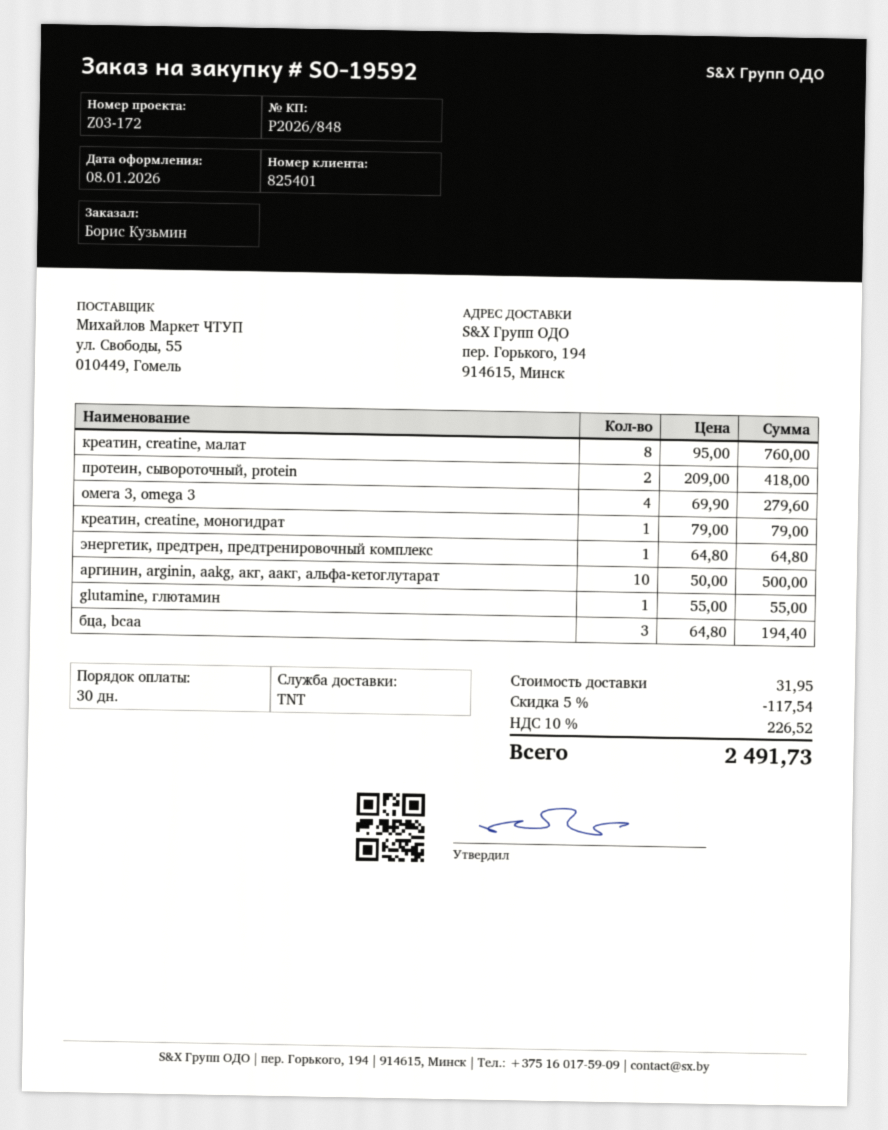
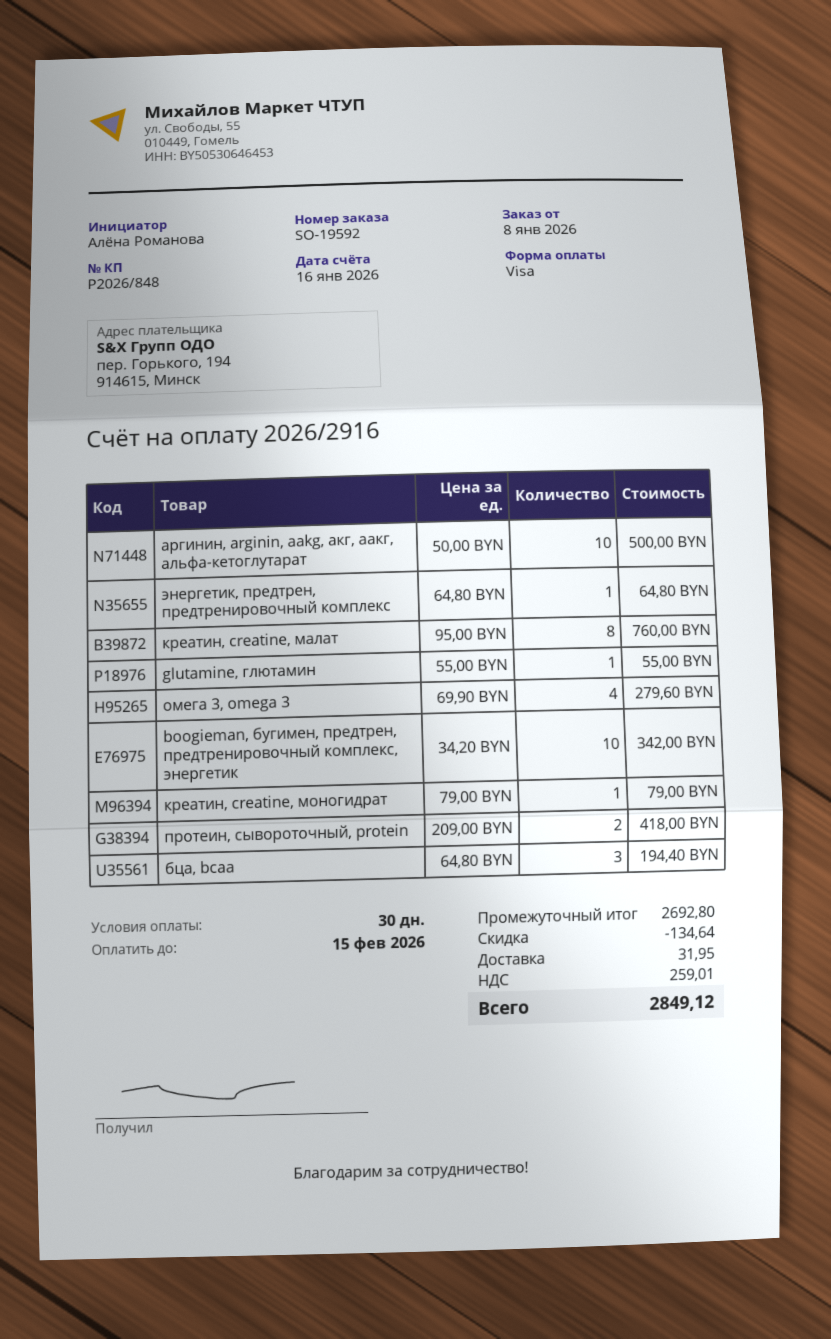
ordered by: Борис Кузьмин -> Алёна Романова
boogieman, бугимен, предтрен, предтренировочный комплекс, энергетик: none -> 10 x 34.20 = 342.00
discount: 117.54 -> 134.64
tax: 226.52 -> 259.01
total: 2491.73 -> 2849.12

